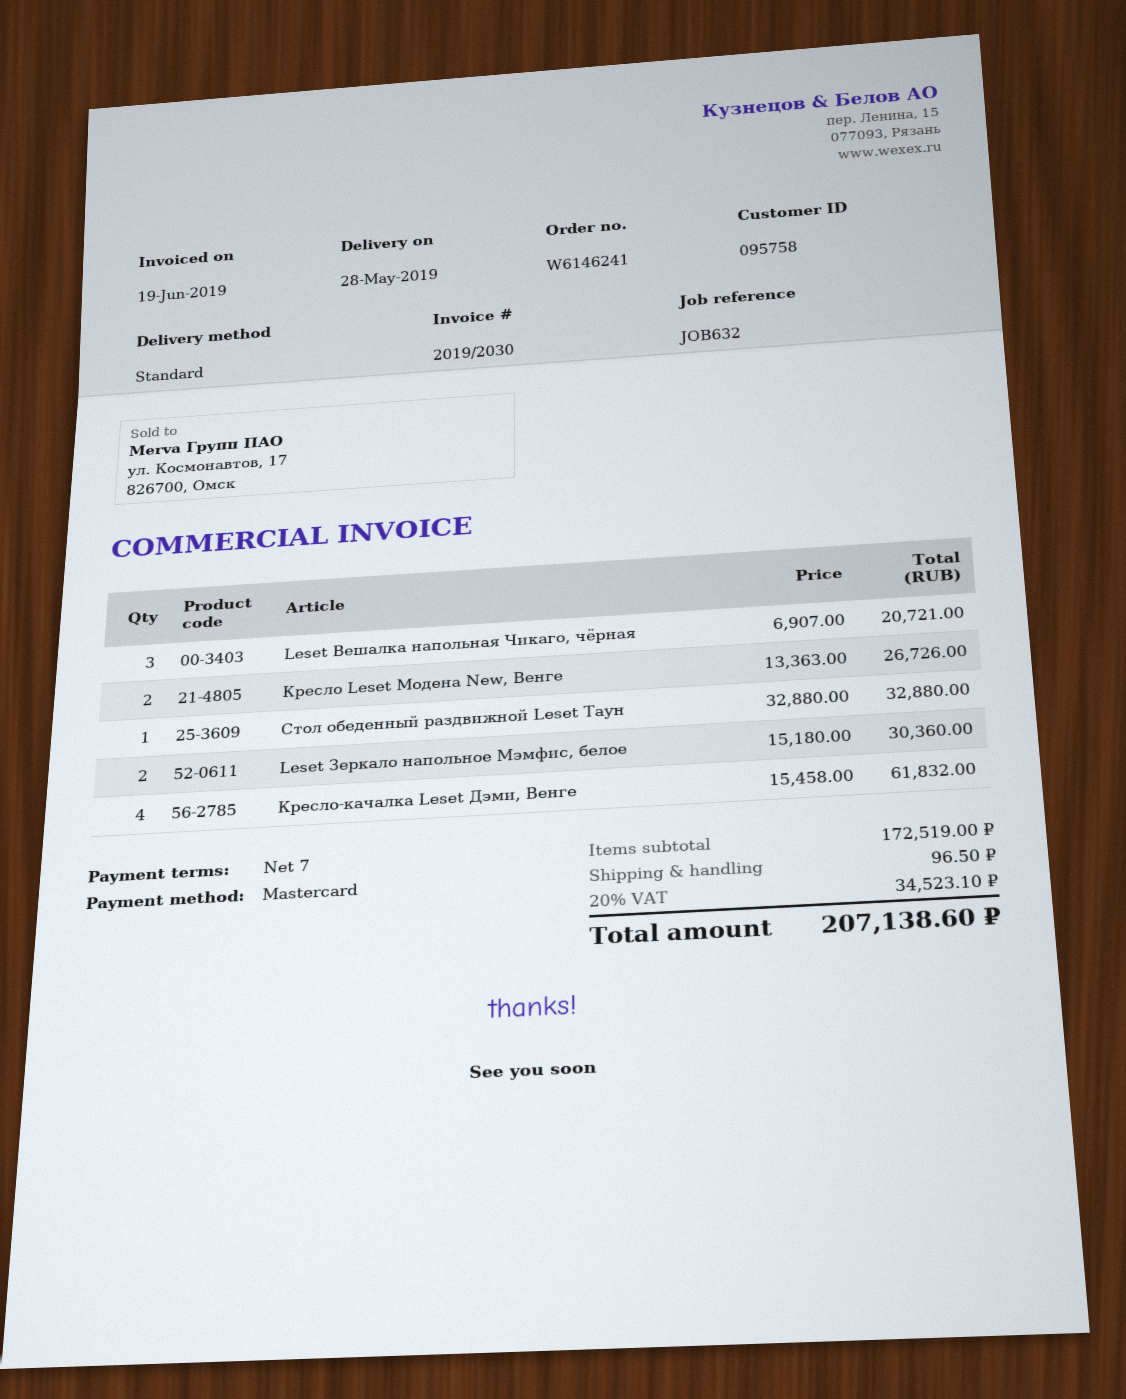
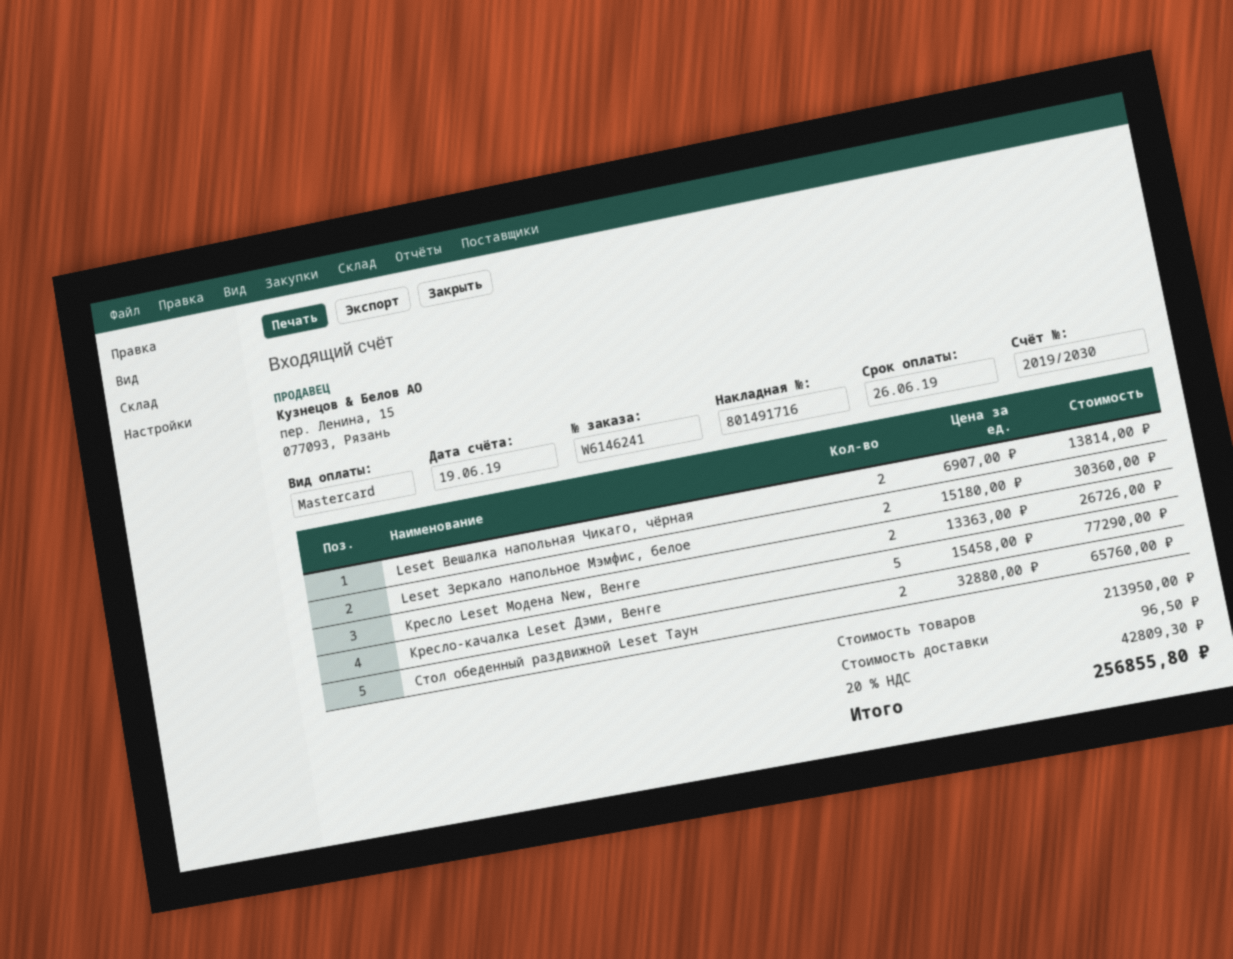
Leset Вешалка напольная Чикаго, чёрная: 3 x 6907.00 = 20721.00 -> 2 x 6907.00 = 13814.00
Стол обеденный раздвижной Leset Таун: 1 x 32880.00 = 32880.00 -> 2 x 32880.00 = 65760.00
Кресло-качалка Leset Дэми, Венге: 4 x 15458.00 = 61832.00 -> 5 x 15458.00 = 77290.00
subtotal: 172519.00 -> 213950.00
tax: 20% = 34523.10 -> 20% = 42809.30
total: 207138.60 -> 256855.80

